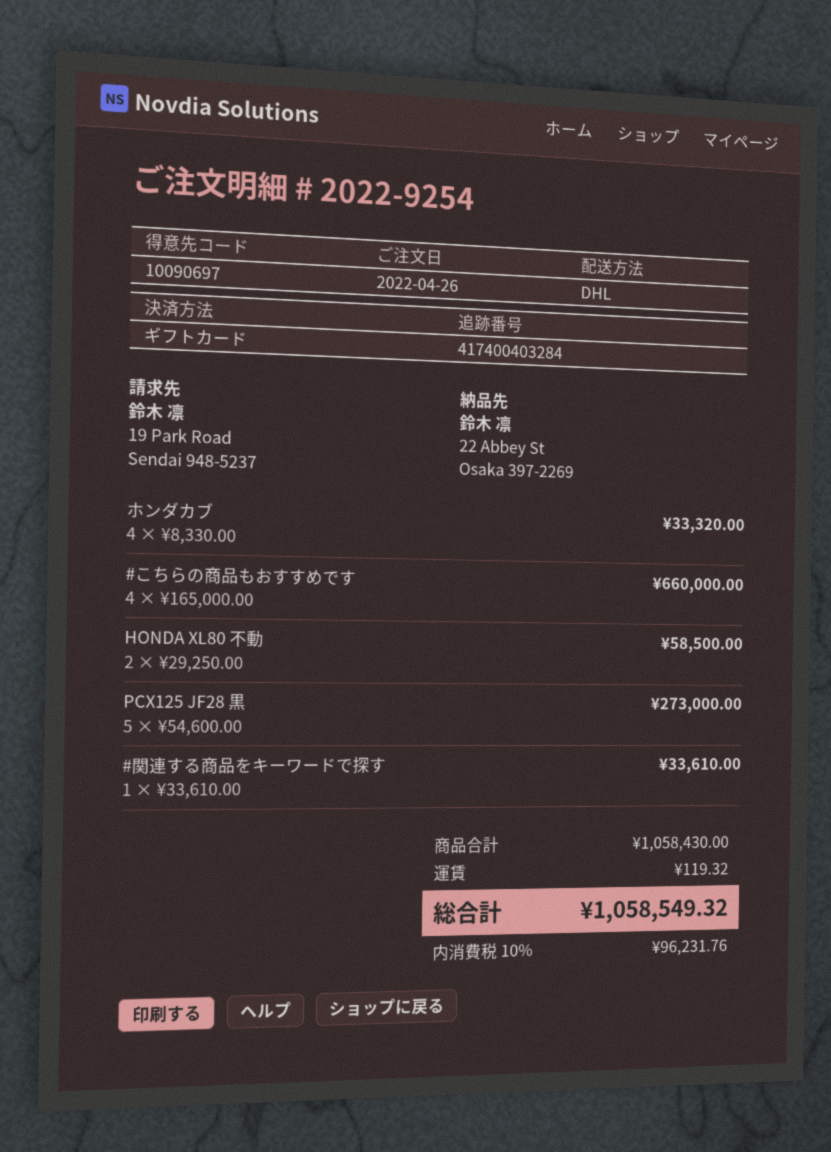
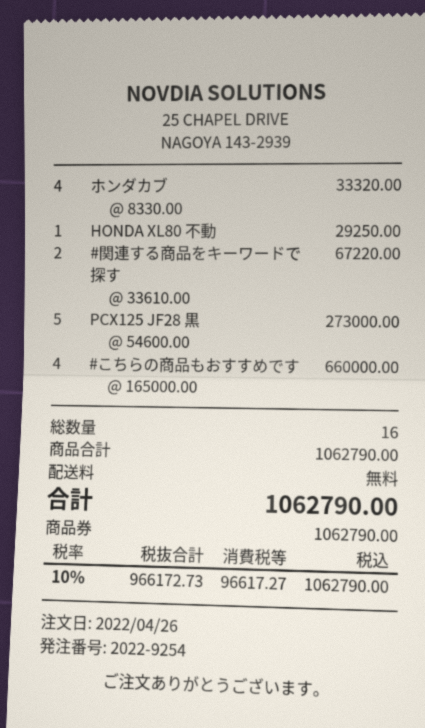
HONDA XL80 不動: 2 x 29250.00 = 58500.00 -> 1 x 29250.00 = 29250.00
#関連する商品をキーワードで探す: 1 x 33610.00 = 33610.00 -> 2 x 33610.00 = 67220.00
subtotal: 1058430.00 -> 1062790.00
shipping: 119.32 -> 0.00
tax: 10% = 96231.76 -> 10% = 96617.27
total: 1058549.32 -> 1062790.00

